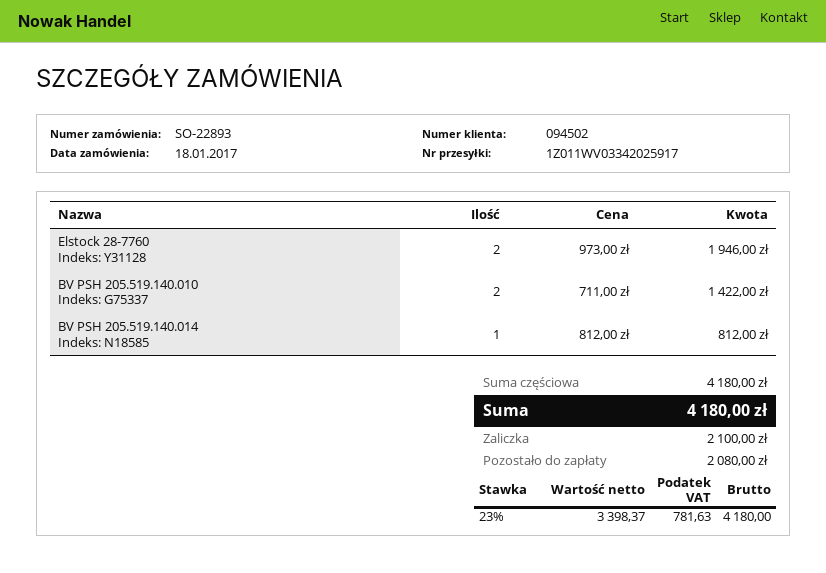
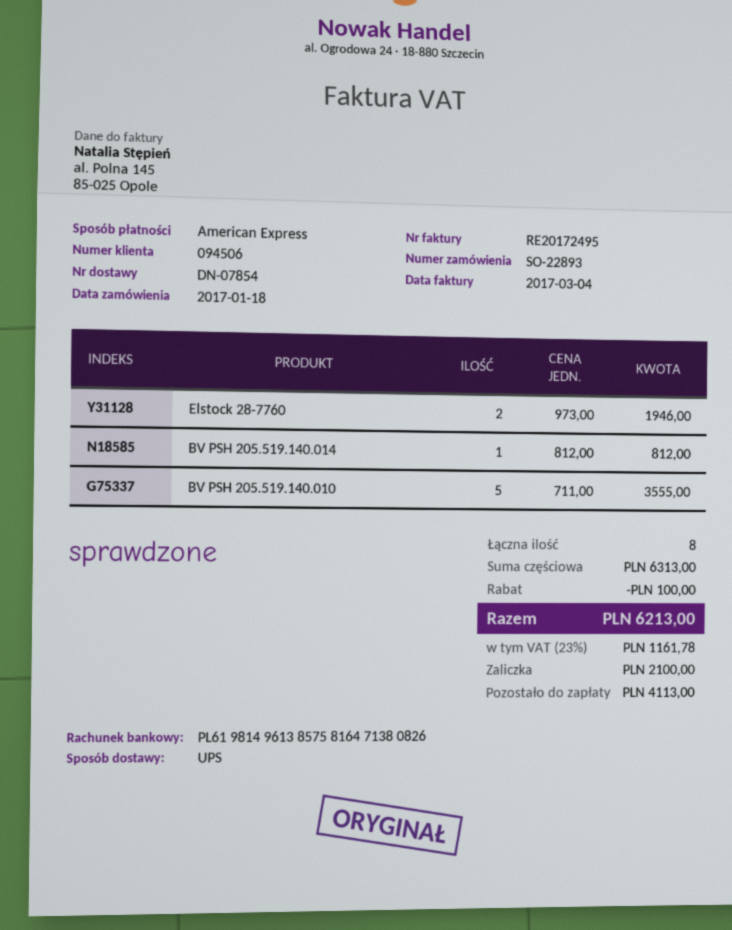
customer number: 094502 -> 094506
BV PSH 205.519.140.010: 2 x 711.00 = 1422.00 -> 5 x 711.00 = 3555.00
subtotal: 4180.00 -> 6313.00
discount: none -> 100.00
tax: 23% = 781.63 -> 23% = 1161.78
total: 4180.00 -> 6213.00
balance: 2080.00 -> 4113.00

